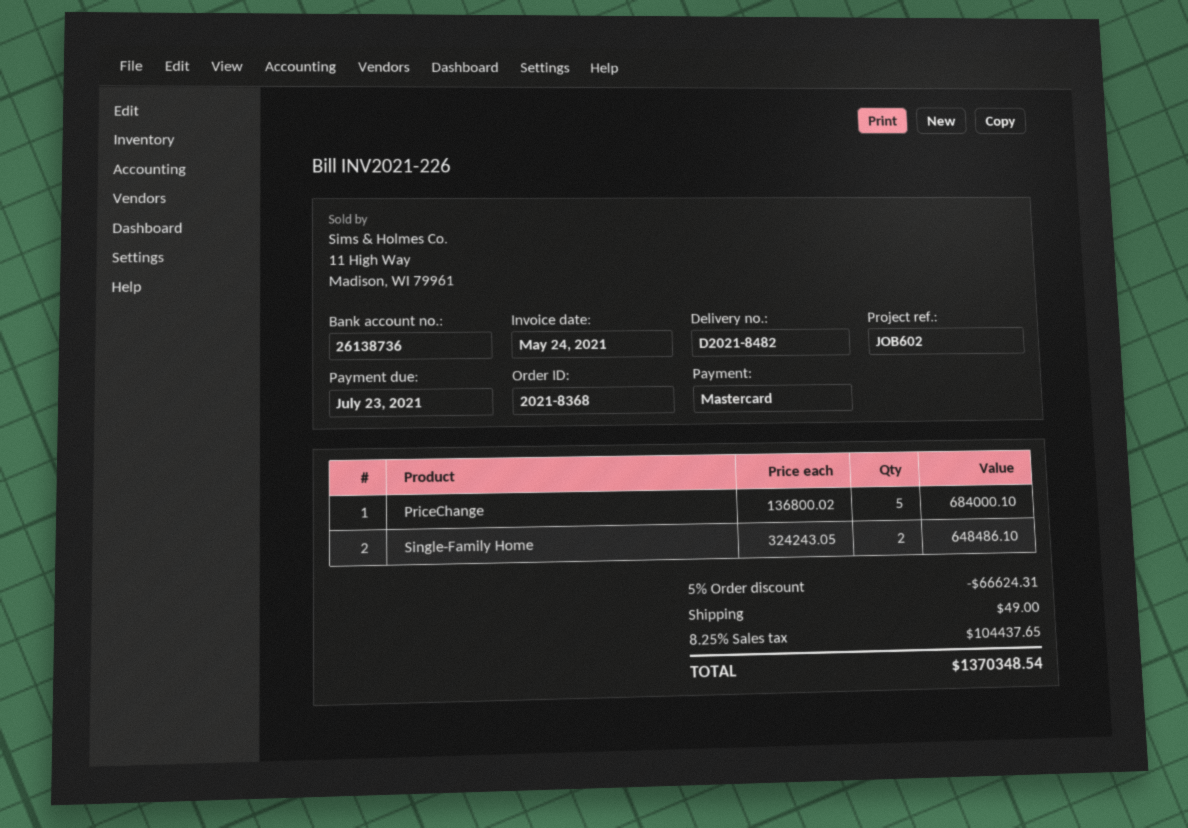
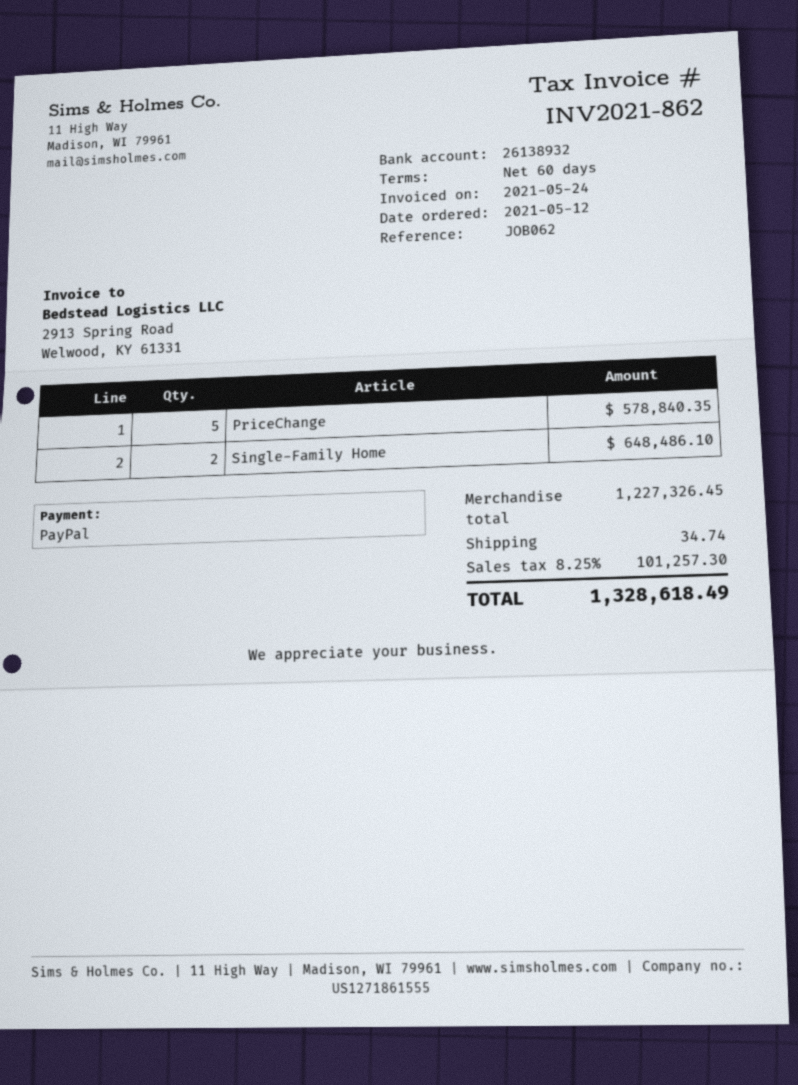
invoice number: INV2021-226 -> INV2021-862
reference: JOB602 -> JOB062
payment method: Mastercard -> PayPal
bank account: 26138736 -> 26138932
PriceChange: 5 for 684000.10 -> 5 for 578840.35
discount: 5% = 66624.31 -> none
shipping: 49.00 -> 34.74
tax: 8.25% = 104437.65 -> 8.25% = 101257.30
total: 1370348.54 -> 1328618.49

